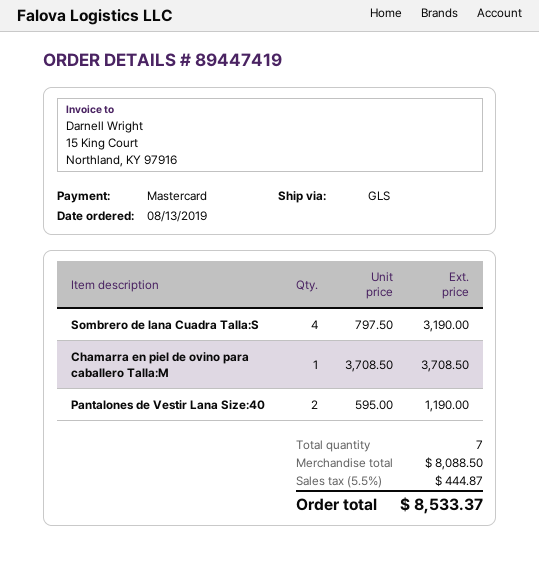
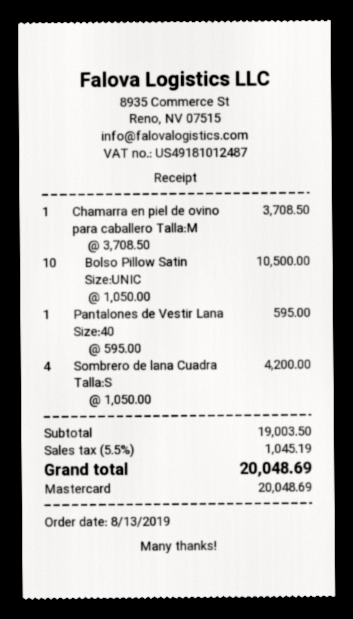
Sombrero de lana Cuadra Talla:S: 4 x 797.50 = 3190.00 -> 4 x 1050.00 = 4200.00
Pantalones de Vestir Lana Size:40: 2 x 595.00 = 1190.00 -> 1 x 595.00 = 595.00
Bolso Pillow Satin Size:UNIC: none -> 10 x 1050.00 = 10500.00
subtotal: 8088.50 -> 19003.50
tax: 5.5% = 444.87 -> 5.5% = 1045.19
total: 8533.37 -> 20048.69

